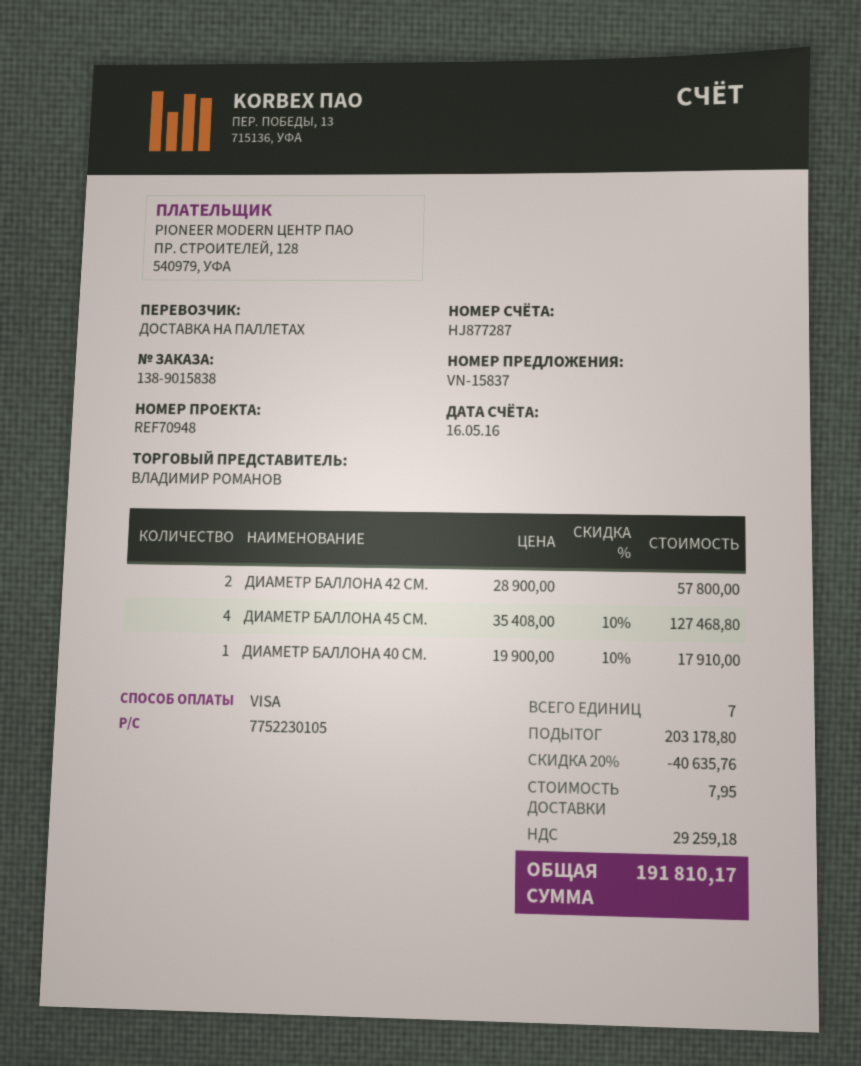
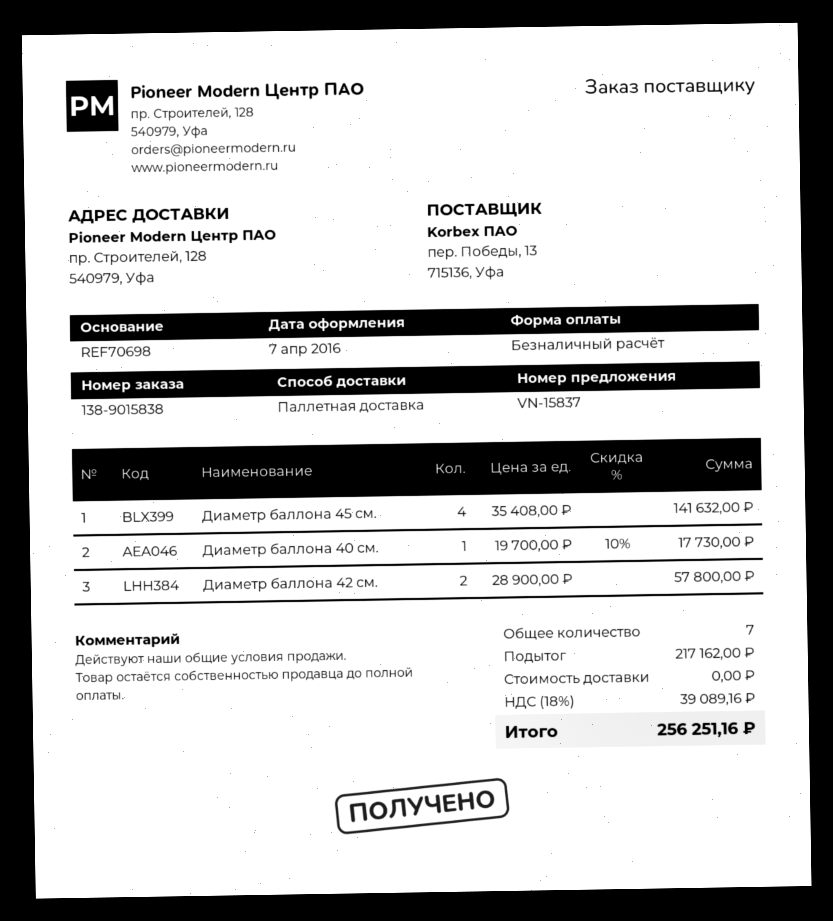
reference: REF70948 -> REF70698
payment method: Visa -> bank transfer
ДИАМЕТР БАЛЛОНА 45 СМ.: 4 x 35408.00 - 10% = 127468.80 -> 4 x 35408.00 = 141632.00
ДИАМЕТР БАЛЛОНА 40 СМ.: 1 x 19900.00 - 10% = 17910.00 -> 1 x 19700.00 - 10% = 17730.00
subtotal: 203178.80 -> 217162.00
discount: 20% = 40635.76 -> none
shipping: 7.95 -> 0.00
tax: 29259.18 -> 39089.16
total: 191810.17 -> 256251.16

